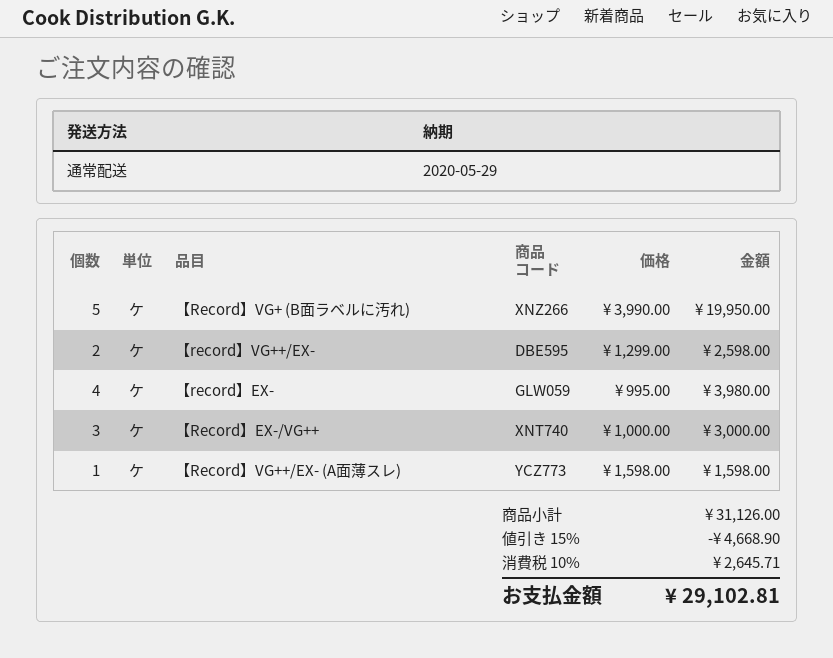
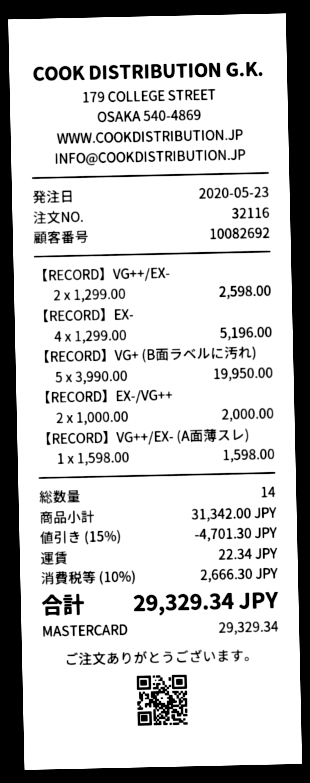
【record】EX-: 4 x 995.00 = 3980.00 -> 4 x 1299.00 = 5196.00
【Record】EX-/VG++: 3 x 1000.00 = 3000.00 -> 2 x 1000.00 = 2000.00
subtotal: 31126.00 -> 31342.00
discount: 15% = 4668.90 -> 15% = 4701.30
shipping: none -> 22.34
tax: 10% = 2645.71 -> 10% = 2666.30
total: 29102.81 -> 29329.34

